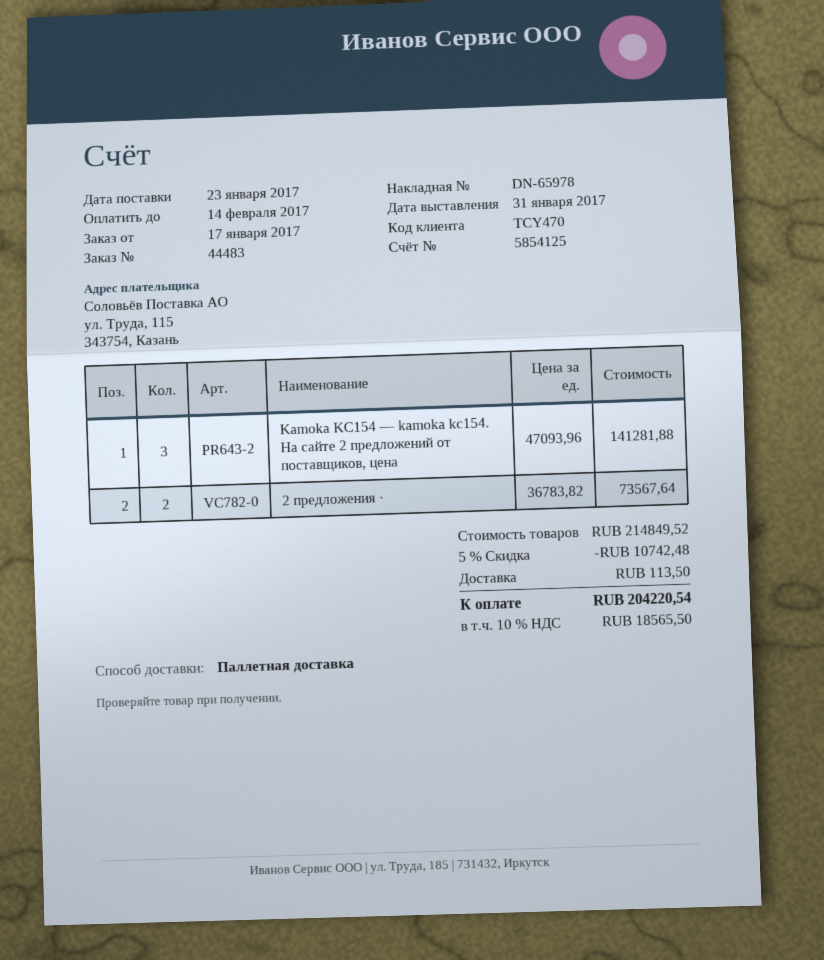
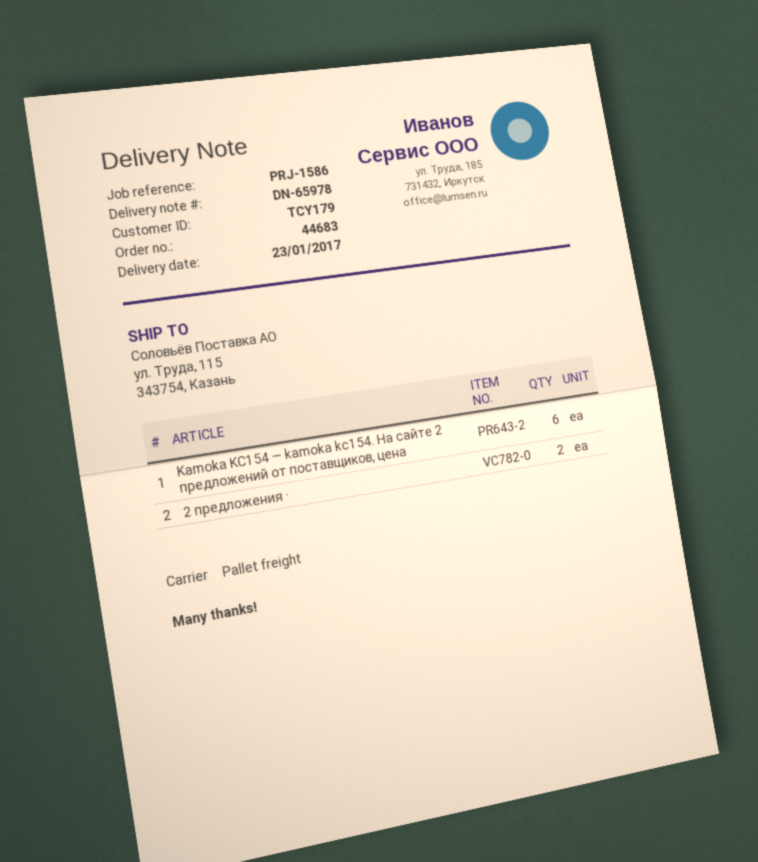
order number: 44483 -> 44683
customer number: TCY470 -> TCY179
Kamoka KC154 — kamoka kc154. На сайте 2 предложений от поставщиков, цена: 3 -> 6

